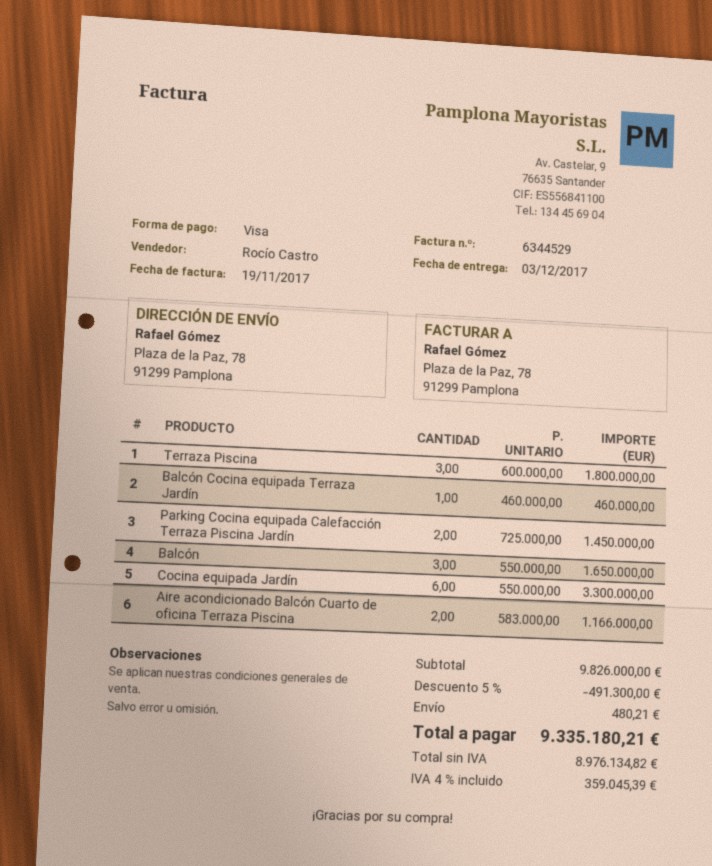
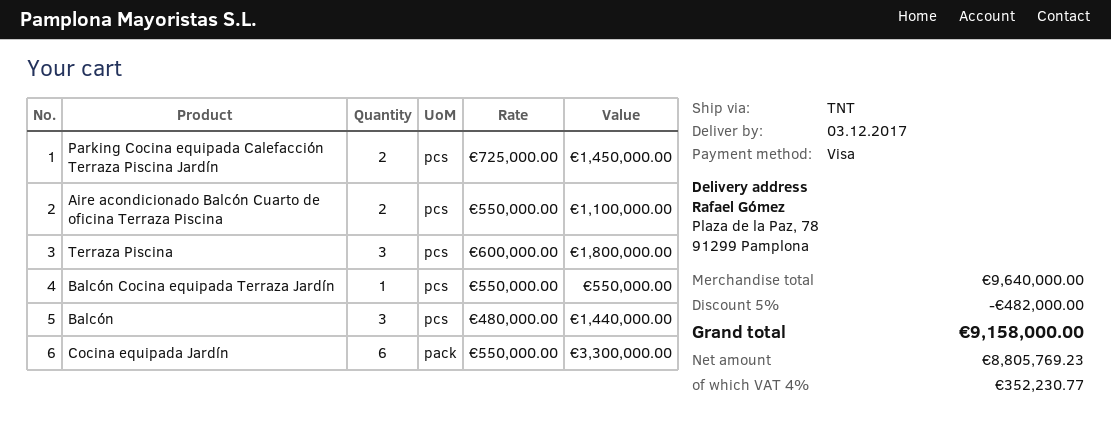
Balcón Cocina equipada Terraza Jardín: 1 x 460000.00 = 460000.00 -> 1 x 550000.00 = 550000.00
Balcón: 3 x 550000.00 = 1650000.00 -> 3 x 480000.00 = 1440000.00
Aire acondicionado Balcón Cuarto de oficina Terraza Piscina: 2 x 583000.00 = 1166000.00 -> 2 x 550000.00 = 1100000.00
subtotal: 9826000.00 -> 9640000.00
discount: 5% = 491300.00 -> 5% = 482000.00
shipping: 480.21 -> none
net: 8976134.82 -> 8805769.23
tax: 4% = 359045.39 -> 4% = 352230.77
total: 9335180.21 -> 9158000.00

